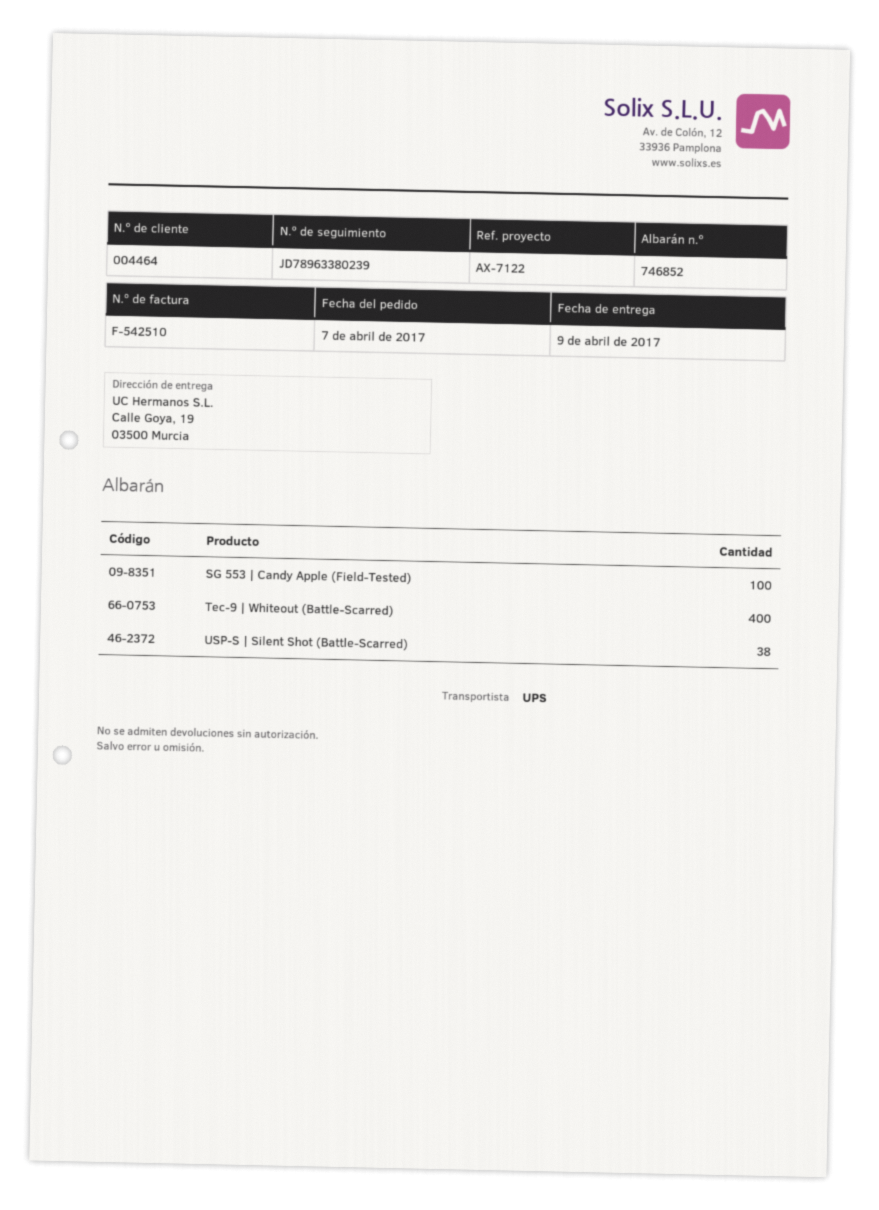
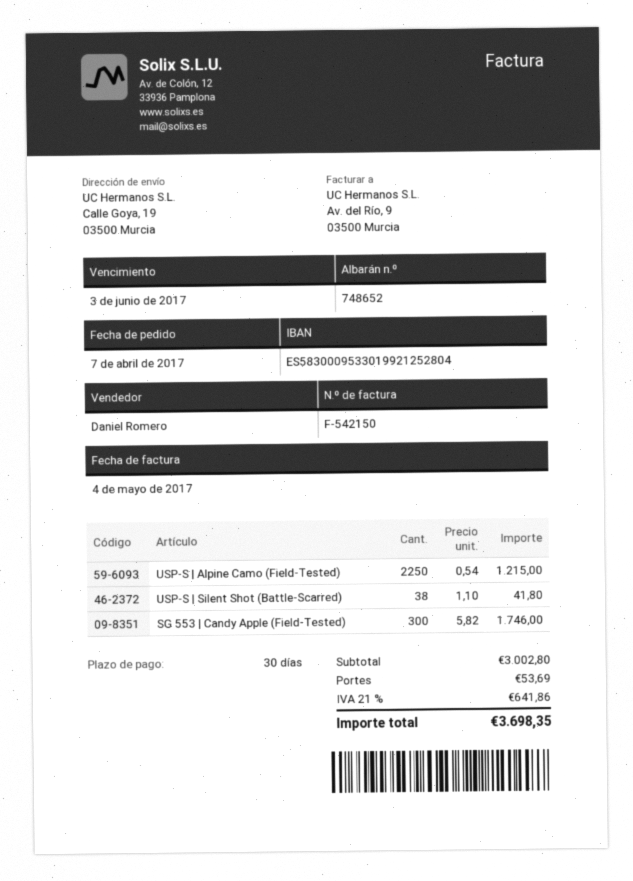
delivery note number: 746852 -> 748652
invoice number: F-542510 -> F-542150
SG 553 | Candy Apple (Field-Tested): 100 -> 300
Tec-9 | Whiteout (Battle-Scarred): 400 -> none
USP-S | Alpine Camo (Field-Tested): none -> 2250

